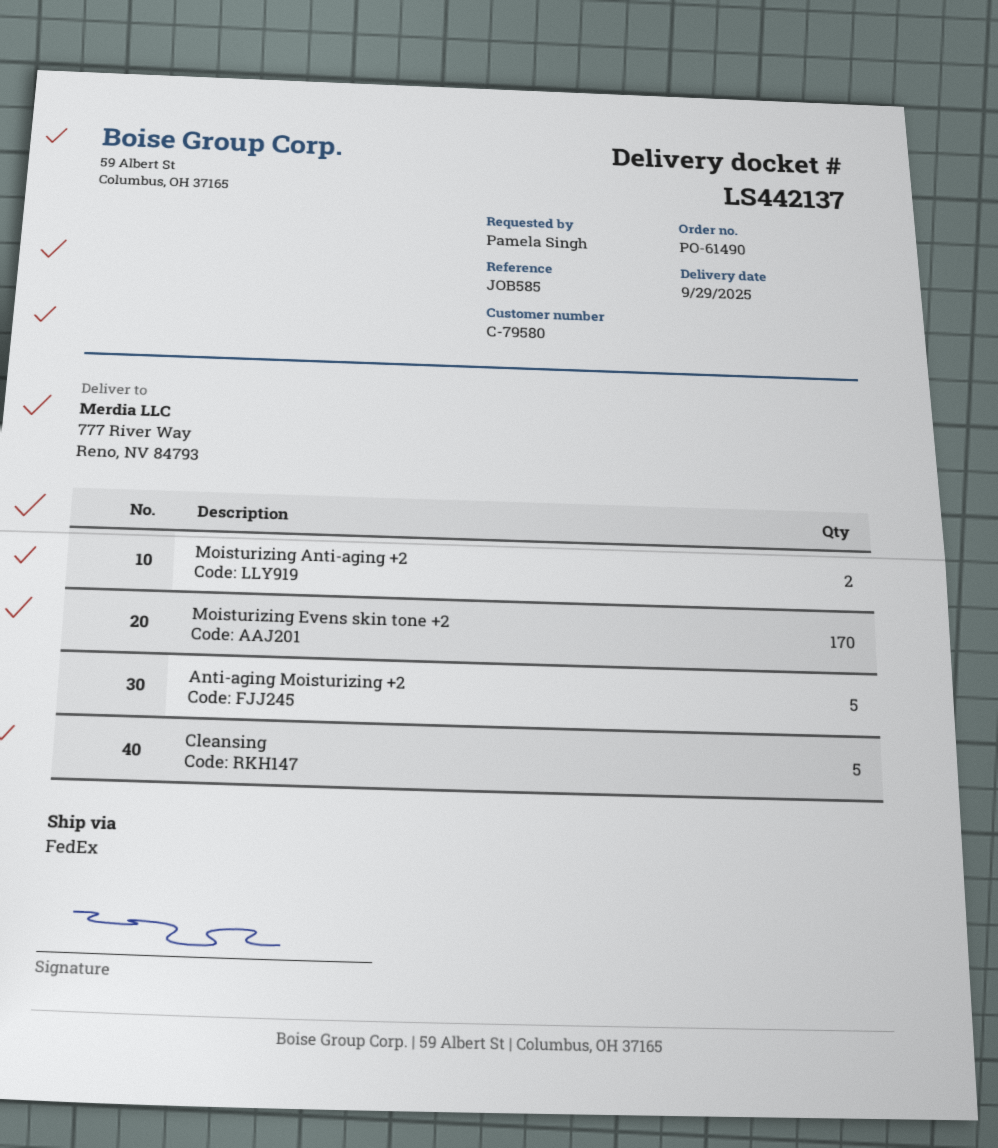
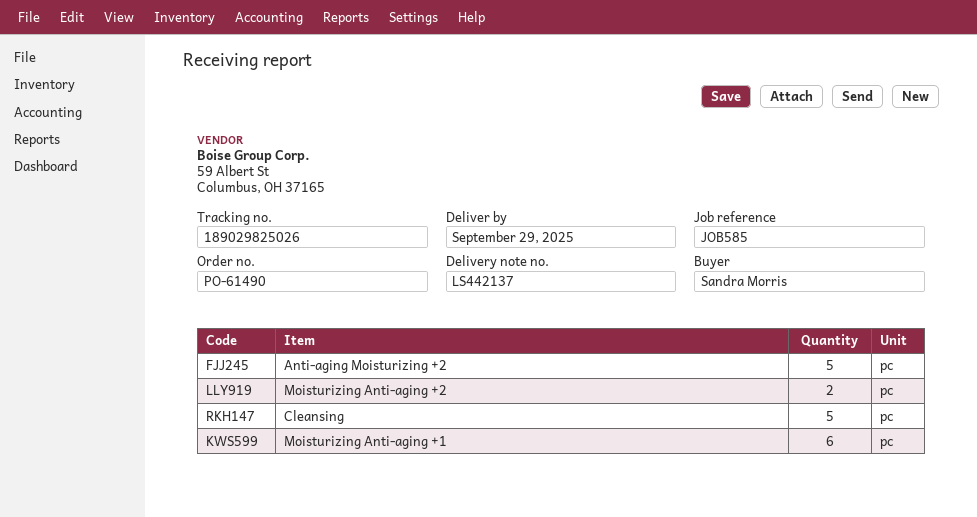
ordered by: Pamela Singh -> Sandra Morris
Moisturizing Evens skin tone +2: 170 -> none
Moisturizing Anti-aging +1: none -> 6

